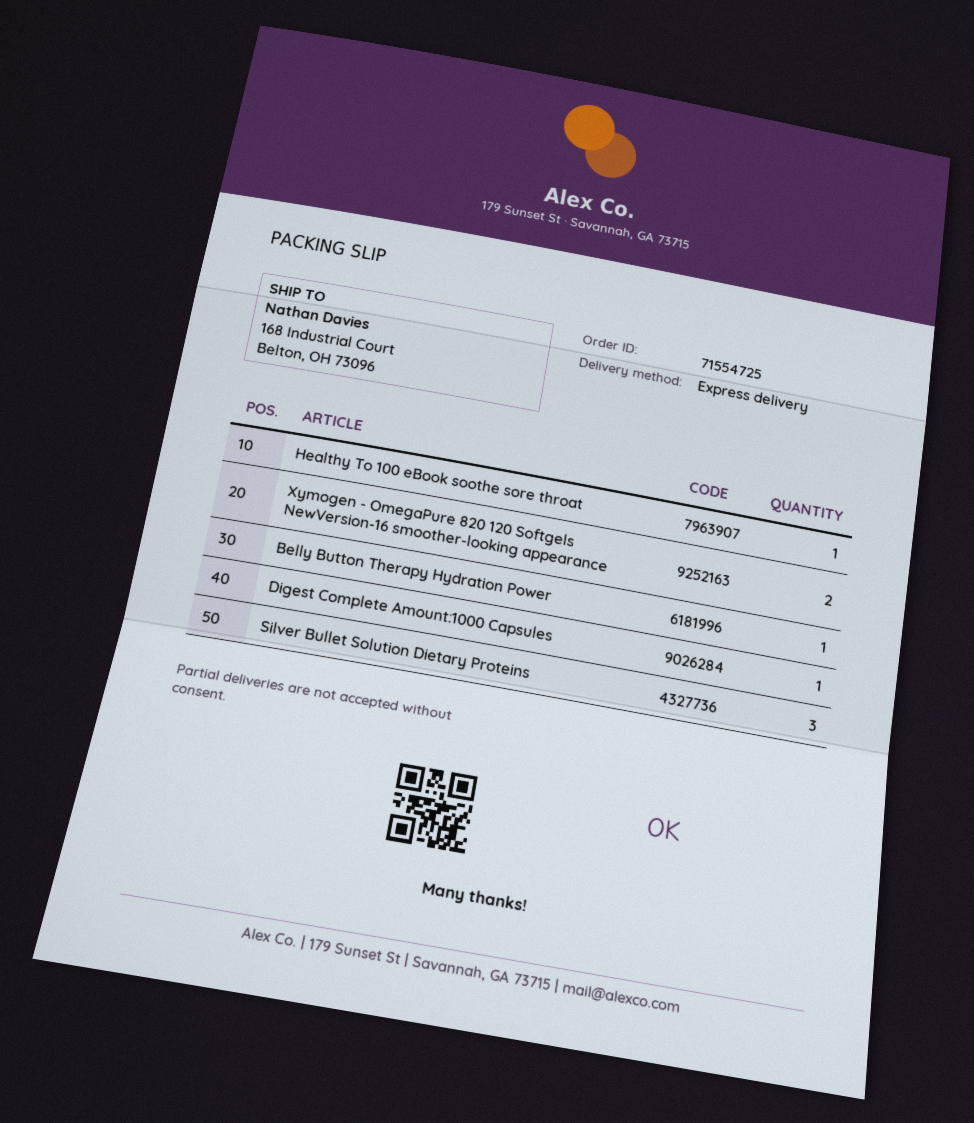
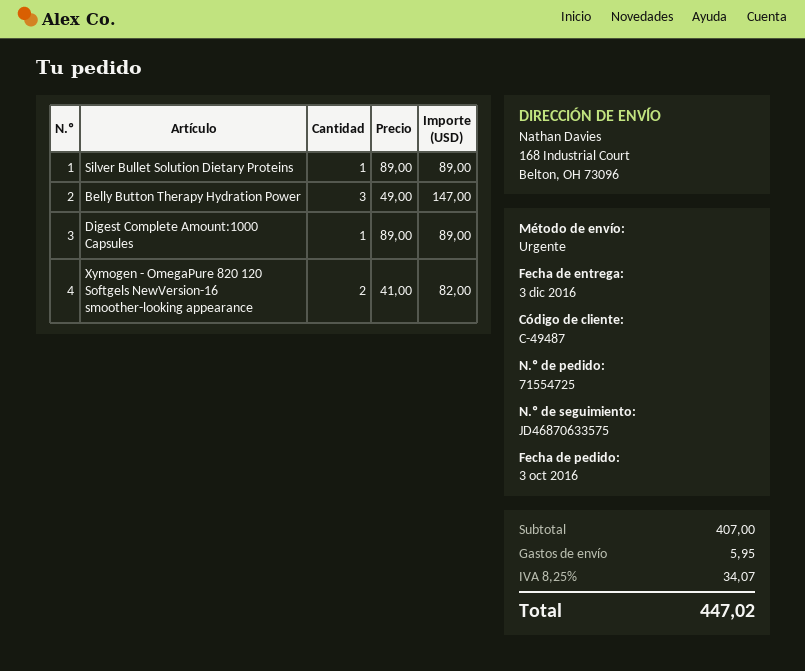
Healthy To 100 eBook soothe sore throat: 1 -> none
Belly Button Therapy Hydration Power: 1 -> 3
Silver Bullet Solution Dietary Proteins: 3 -> 1

